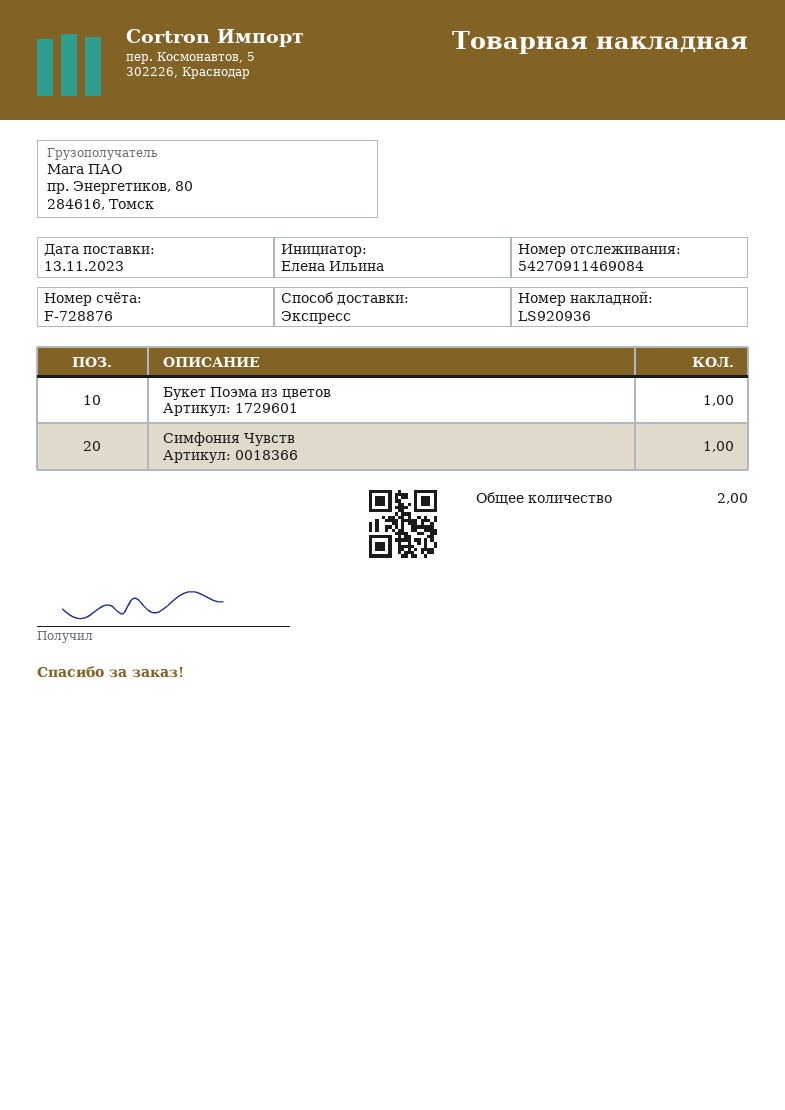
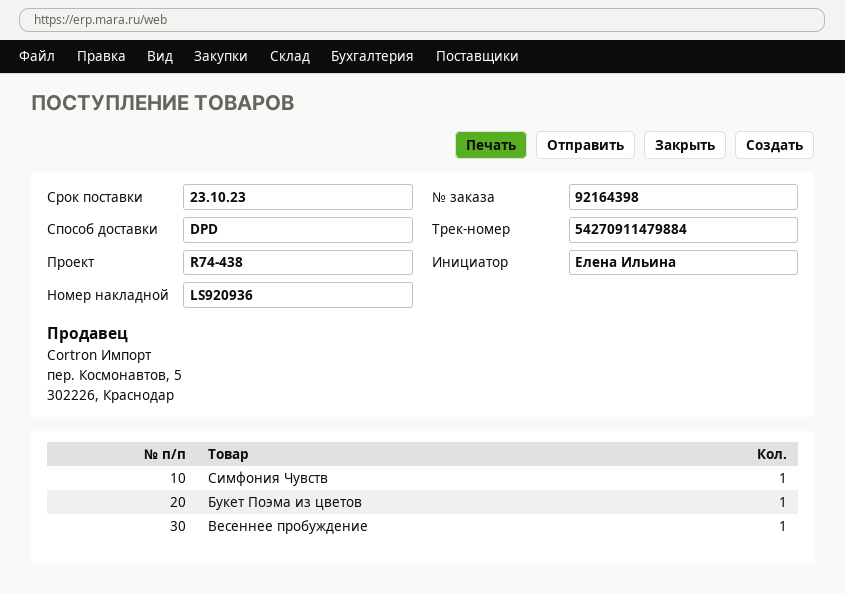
delivery date: 2023-11-13 -> 2023-10-23
shipping method: express -> DPD
tracking number: 54270911469084 -> 54270911479884
Весеннее пробуждение: none -> 1

